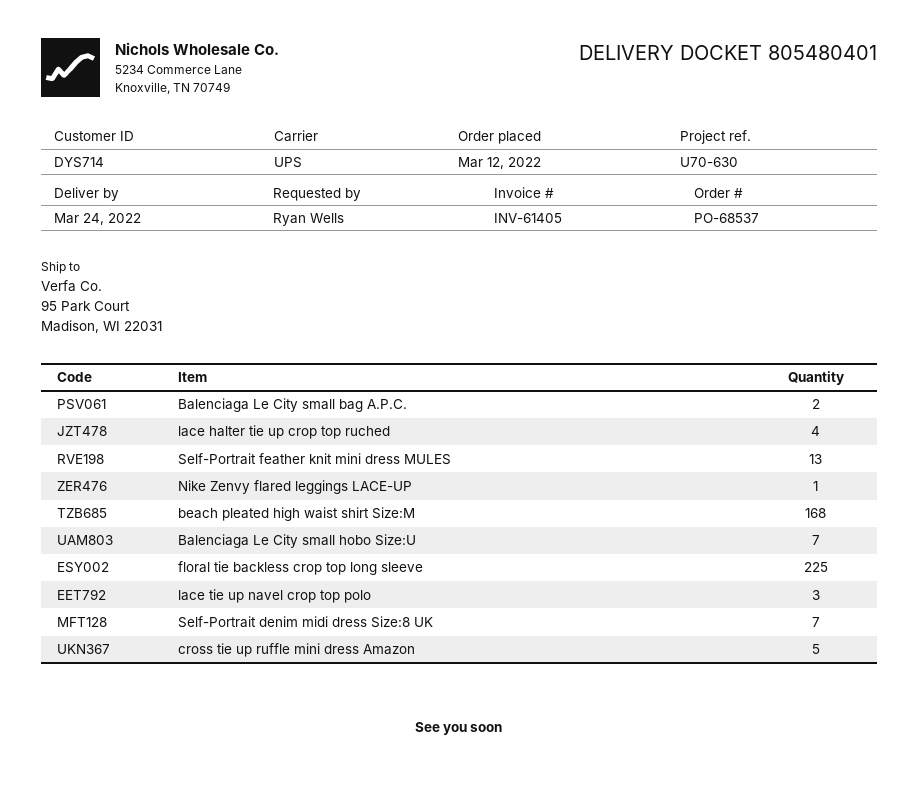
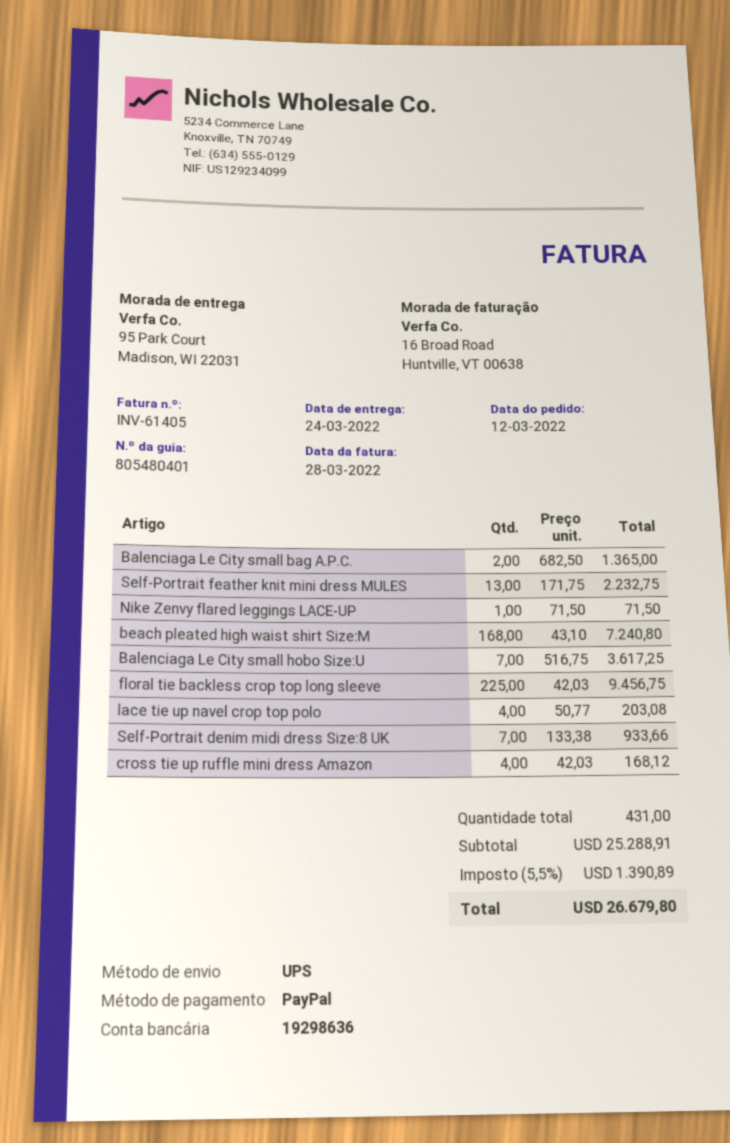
lace halter tie up crop top ruched: 4 -> none
lace tie up navel crop top polo: 3 -> 4
cross tie up ruffle mini dress Amazon: 5 -> 4

